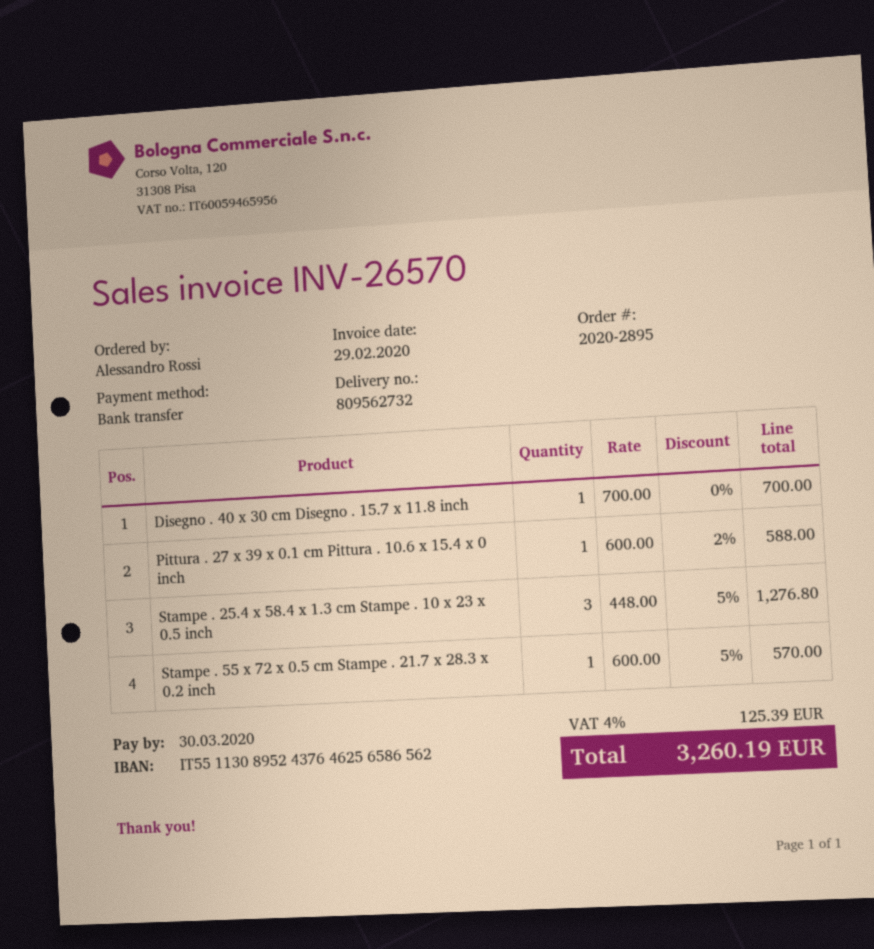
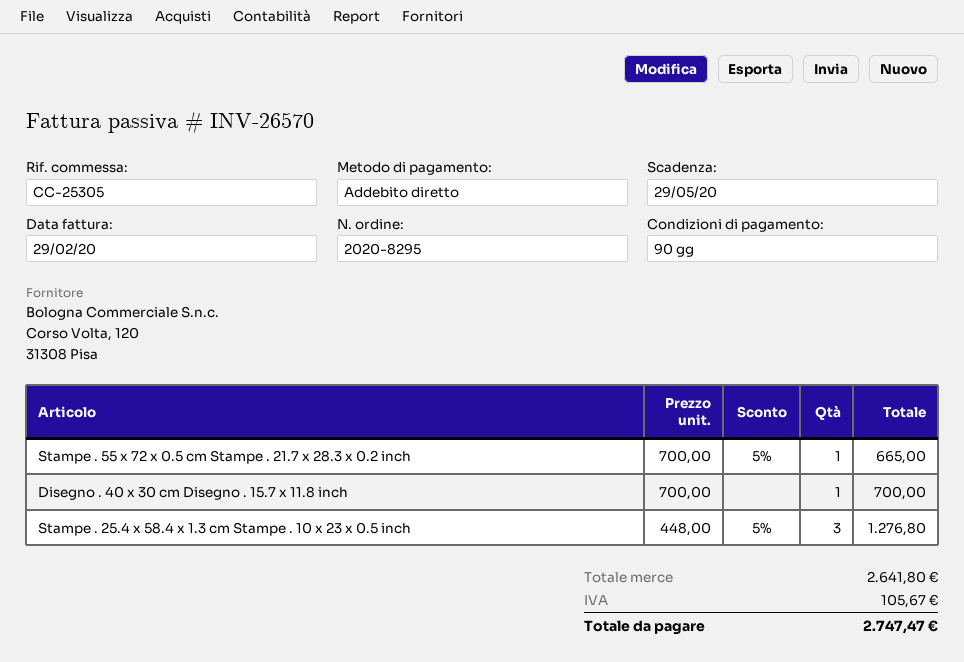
order number: 2020-2895 -> 2020-8295
due date: 2020-03-30 -> 2020-05-29
payment method: bank transfer -> direct debit
Pittura . 27 x 39 x 0.1 cm Pittura . 10.6 x 15.4 x 0 inch: 1 x 600.00 - 2% = 588.00 -> none
Stampe . 55 x 72 x 0.5 cm Stampe . 21.7 x 28.3 x 0.2 inch: 1 x 600.00 - 5% = 570.00 -> 1 x 700.00 - 5% = 665.00
tax: 125.39 -> 105.67
total: 3260.19 -> 2747.47

